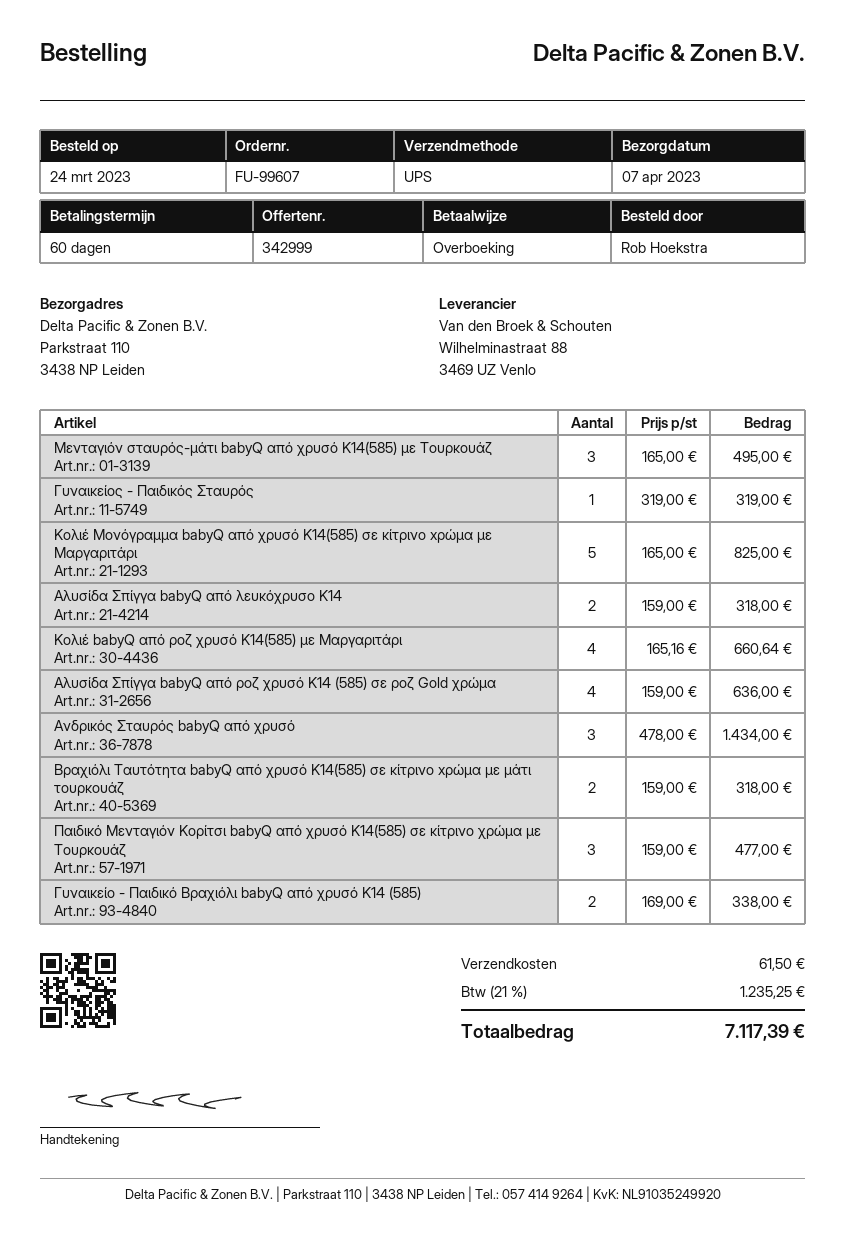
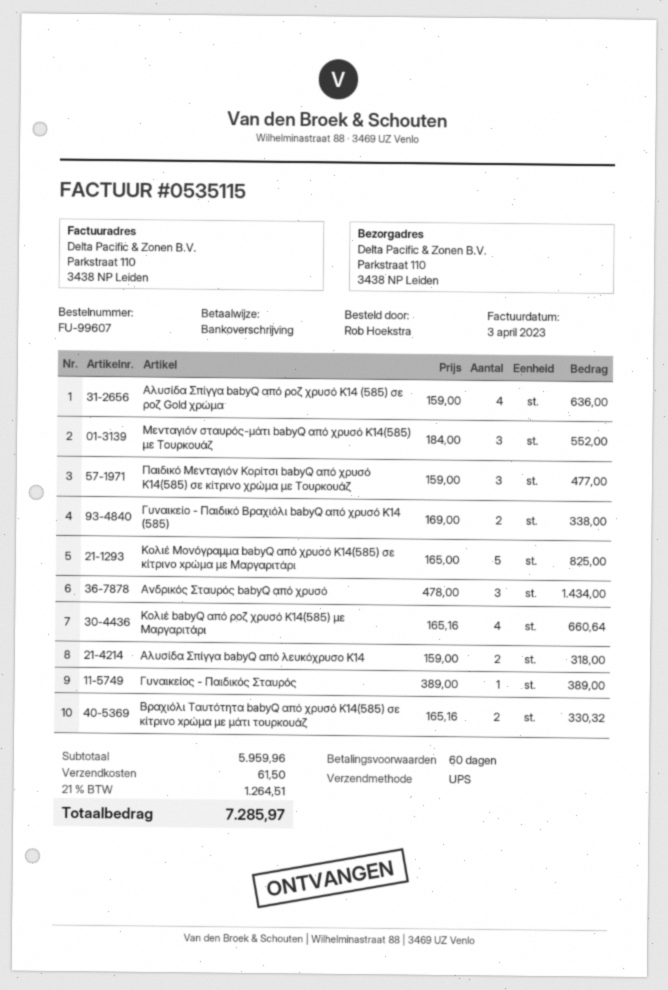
Μενταγιόν σταυρός-μάτι babyQ από χρυσό Κ14(585) με Τουρκουάζ: 3 x 165.00 = 495.00 -> 3 x 184.00 = 552.00
Γυναικείος - Παιδικός Σταυρός: 1 x 319.00 = 319.00 -> 1 x 389.00 = 389.00
Βραχιόλι Ταυτότητα babyQ από χρυσό Κ14(585) σε κίτρινο xρώμα με μάτι τουρκουάζ: 2 x 159.00 = 318.00 -> 2 x 165.16 = 330.32
tax: 21% = 1235.25 -> 21% = 1264.51
total: 7117.39 -> 7285.97

